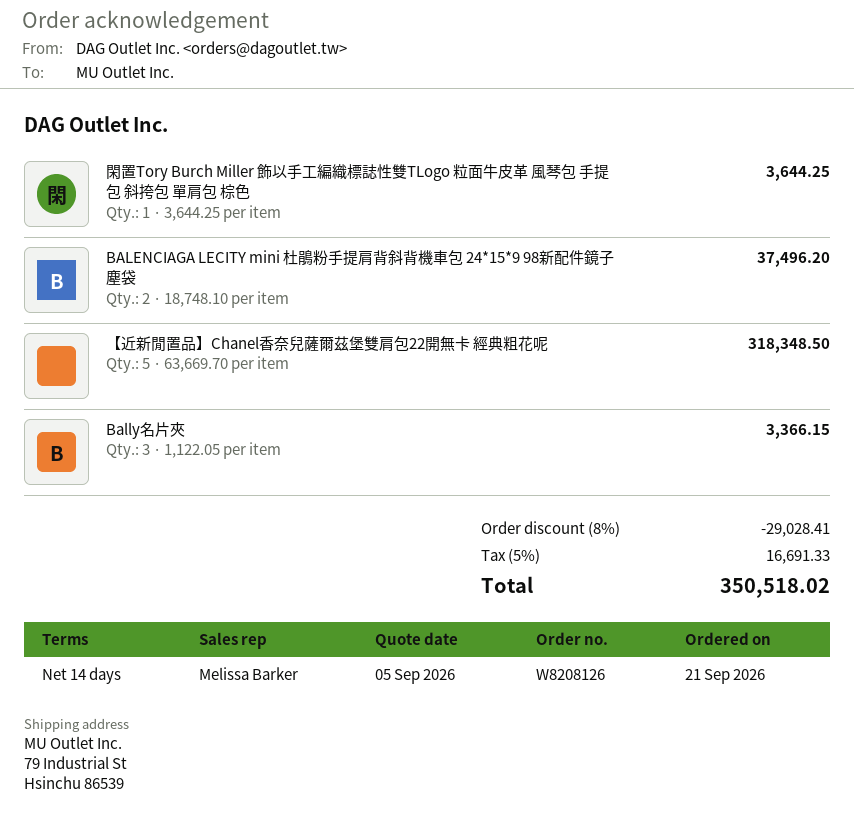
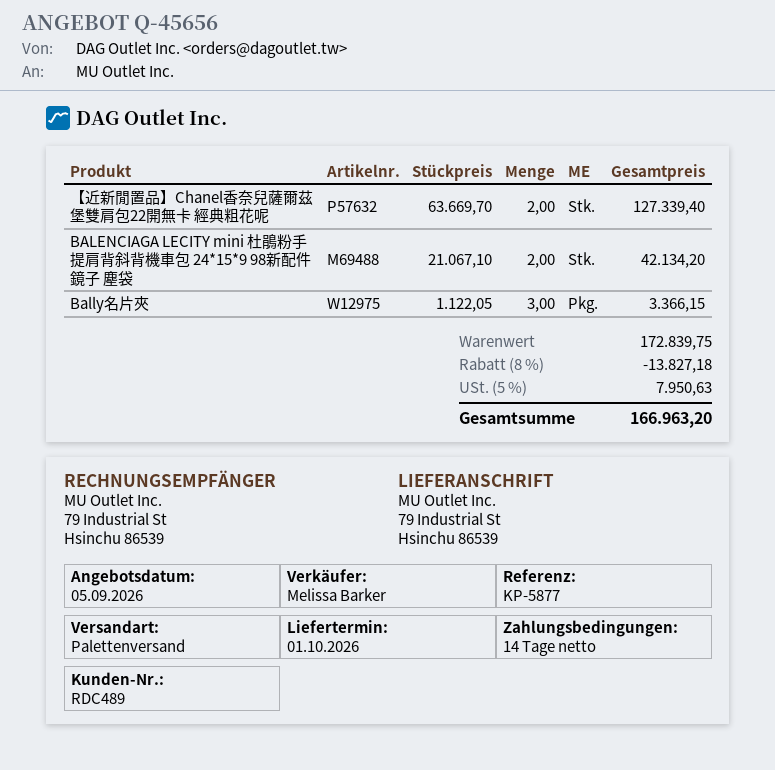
閑置Tory Burch Miller 飾以手工編織標誌性雙TLogo 粒面牛皮革 風琴包 手提包 斜挎包 單肩包 棕色: 1 x 3644.25 = 3644.25 -> none
BALENCIAGA LECITY mini 杜鵑粉手提肩背斜背機車包 24*15*9 98新配件鏡子 塵袋: 2 x 18748.10 = 37496.20 -> 2 x 21067.10 = 42134.20
【近新閒置品】Chanel香奈兒薩爾茲堡雙肩包22開無卡 經典粗花呢: 5 x 63669.70 = 318348.50 -> 2 x 63669.70 = 127339.40
discount: 8% = 29028.41 -> 8% = 13827.18
tax: 5% = 16691.33 -> 5% = 7950.63
total: 350518.02 -> 166963.20

